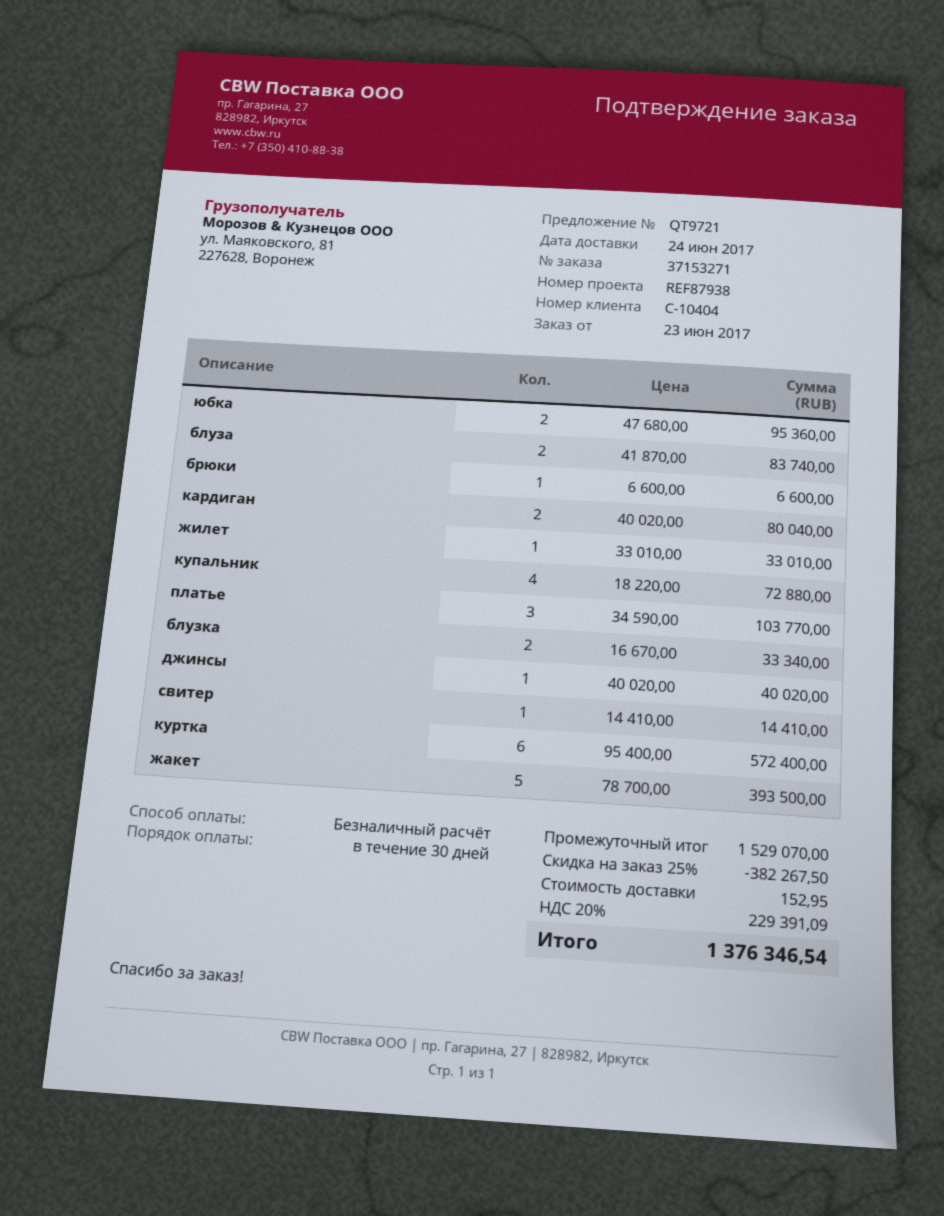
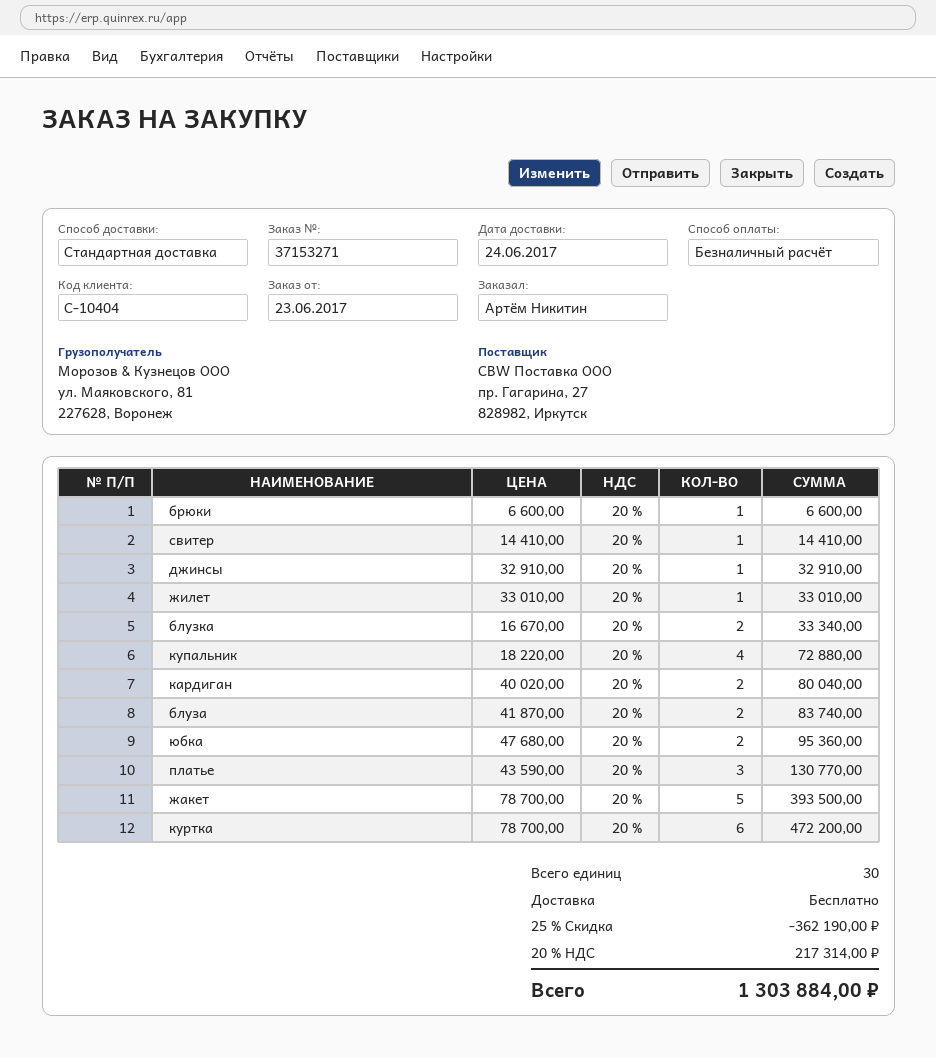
платье: 3 x 34590.00 = 103770.00 -> 3 x 43590.00 = 130770.00
джинсы: 1 x 40020.00 = 40020.00 -> 1 x 32910.00 = 32910.00
куртка: 6 x 95400.00 = 572400.00 -> 6 x 78700.00 = 472200.00
discount: 25% = 382267.50 -> 25% = 362190.00
shipping: 152.95 -> 0.00
tax: 20% = 229391.09 -> 20% = 217314.00
total: 1376346.54 -> 1303884.00

